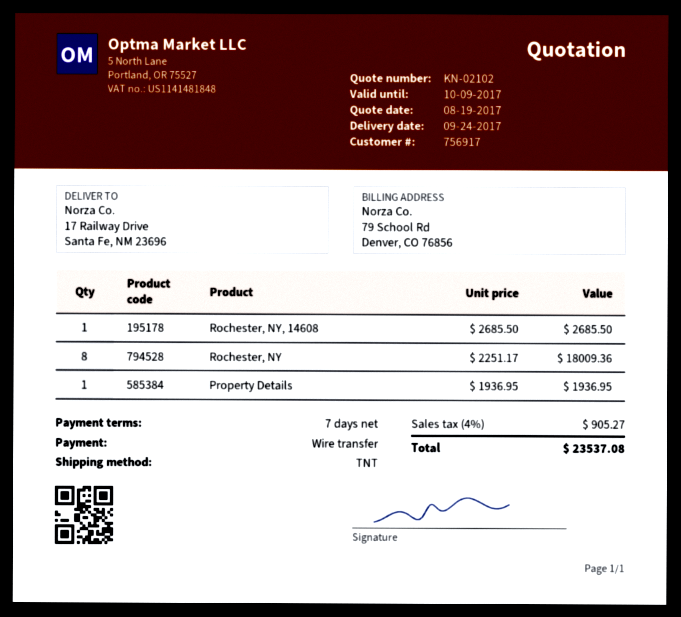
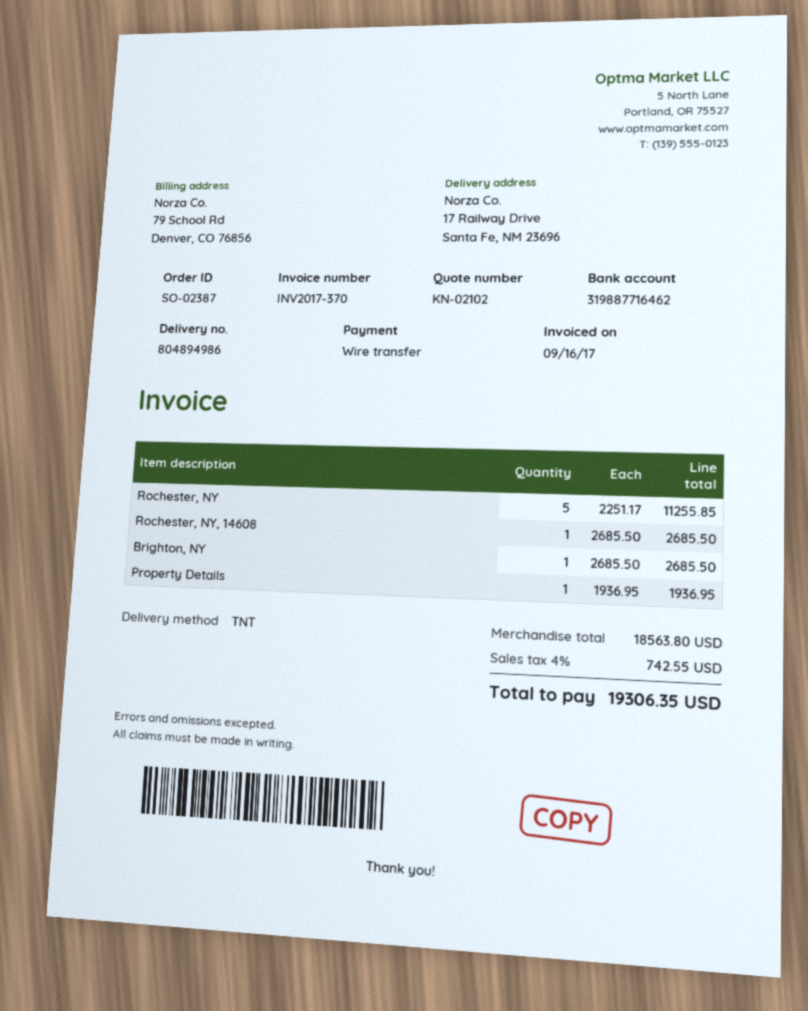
Rochester, NY: 8 x 2251.17 = 18009.36 -> 5 x 2251.17 = 11255.85
Brighton, NY: none -> 1 x 2685.50 = 2685.50
tax: 4% = 905.27 -> 4% = 742.55
total: 23537.08 -> 19306.35

